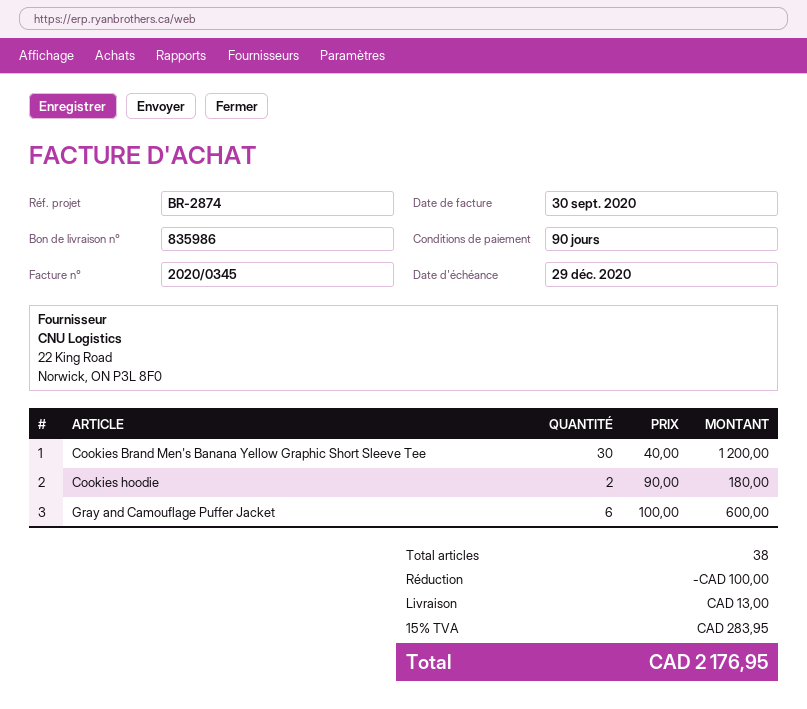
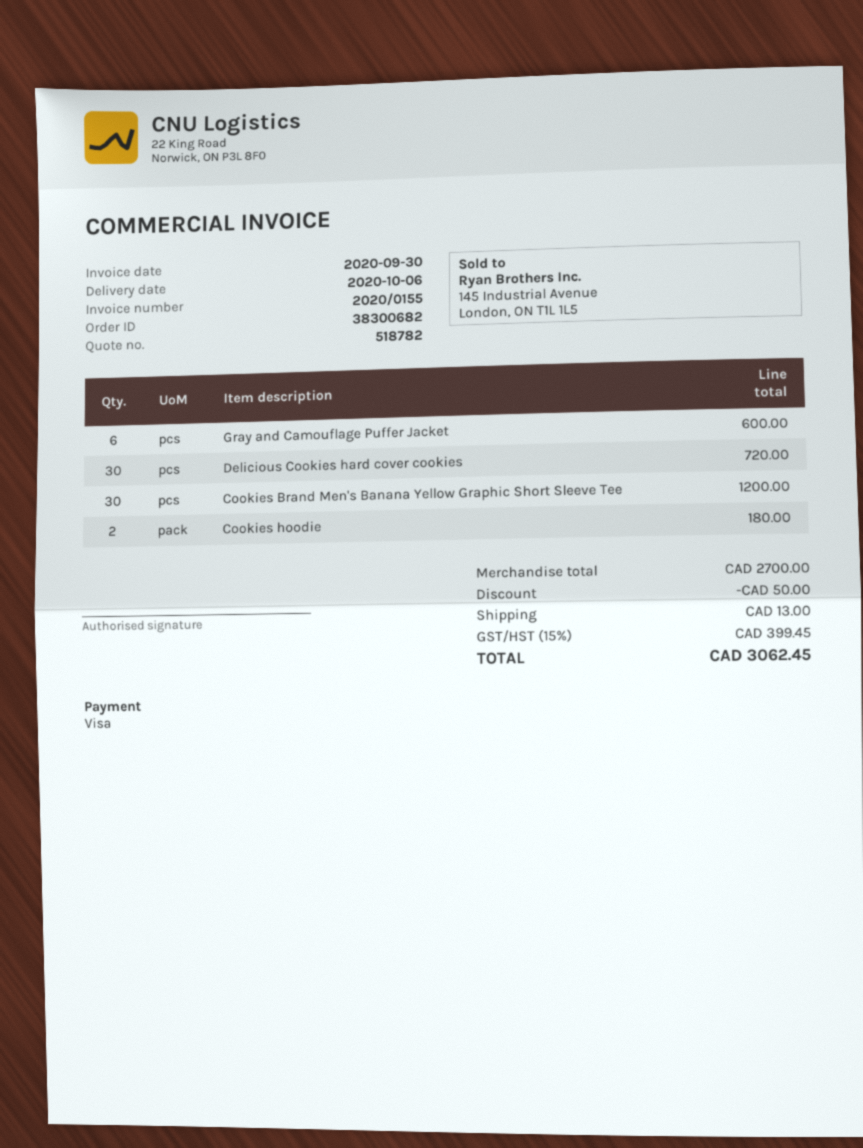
invoice number: 2020/0345 -> 2020/0155
Delicious Cookies hard cover cookies: none -> 30 for 720.00
discount: 100.00 -> 50.00
tax: 15% = 283.95 -> 15% = 399.45
total: 2176.95 -> 3062.45

